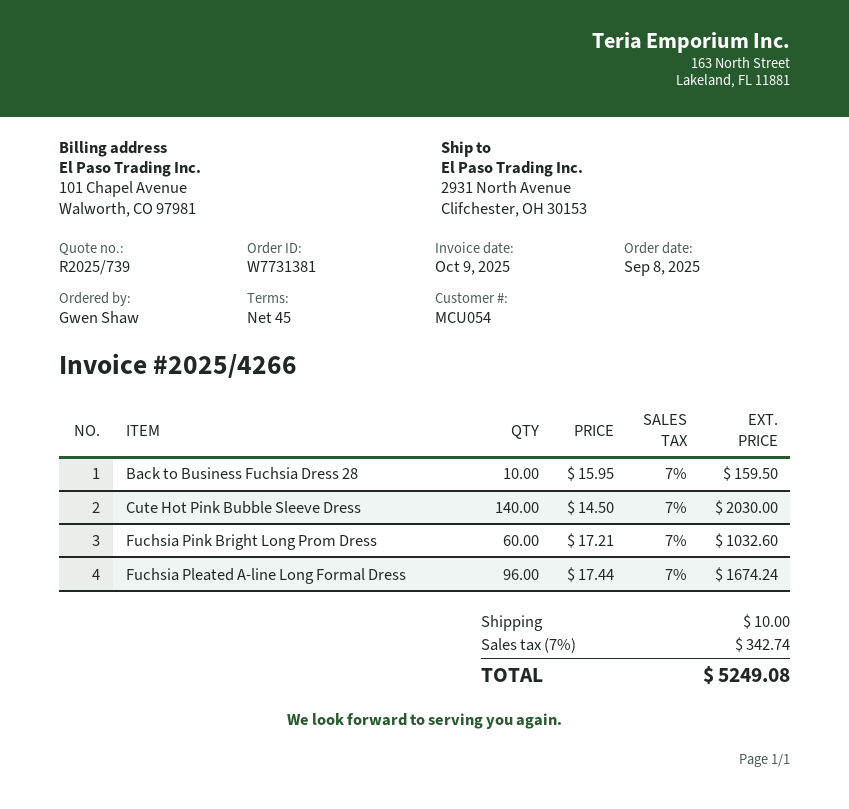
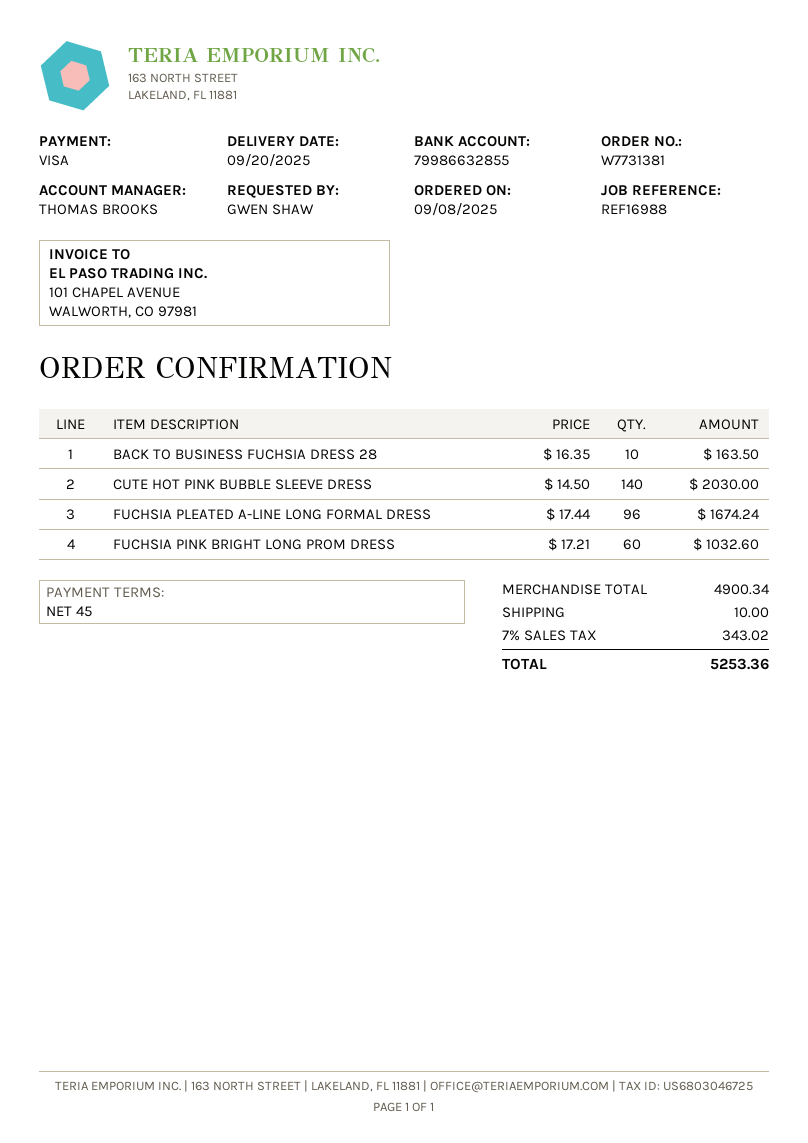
Back to Business Fuchsia Dress 28: 10 x 15.95 = 159.50 -> 10 x 16.35 = 163.50
tax: 7% = 342.74 -> 7% = 343.02
total: 5249.08 -> 5253.36

